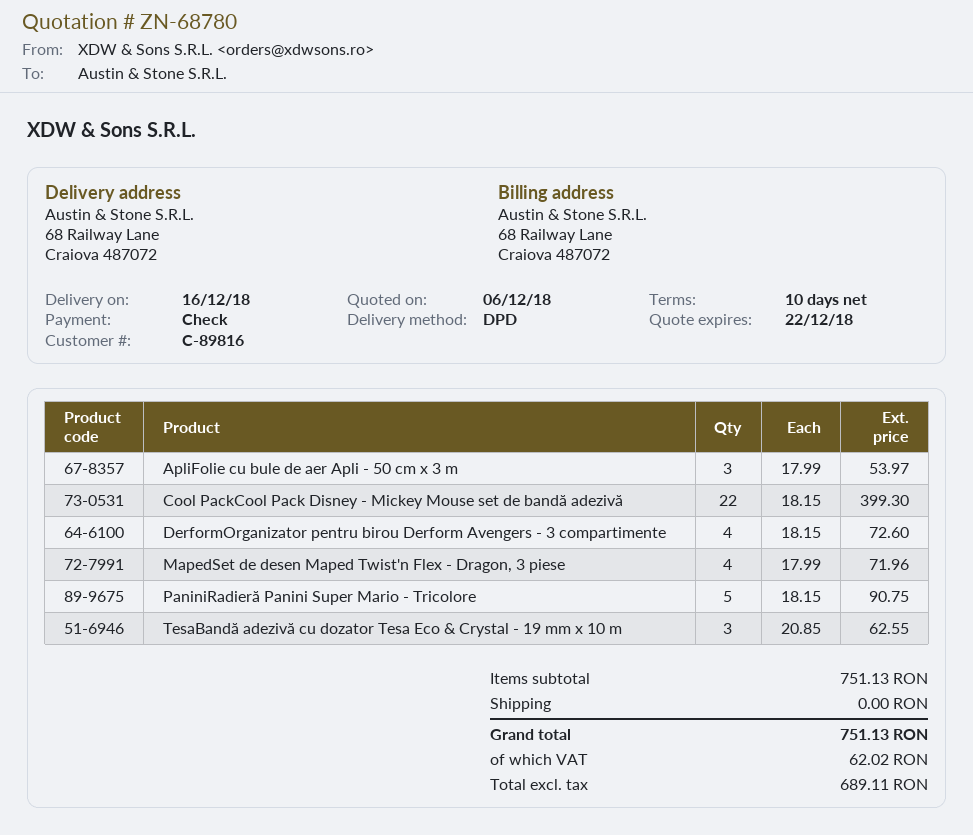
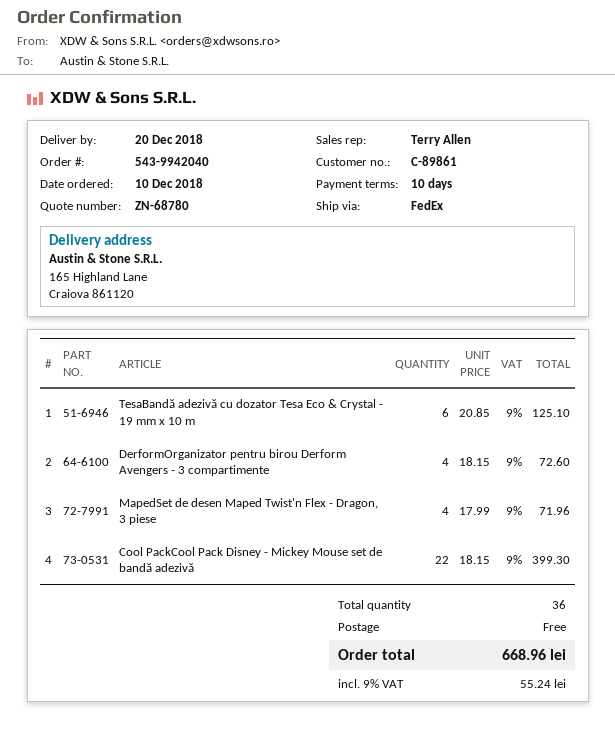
delivery date: 2018-12-16 -> 2018-12-20
customer number: C-89816 -> C-89861
shipping method: DPD -> FedEx
ship to: 68 Railway Lane, Craiova 487072 -> 165 Highland Lane, Craiova 861120
ApliFolie cu bule de aer Apli - 50 cm x 3 m: 3 x 17.99 = 53.97 -> none
PaniniRadieră Panini Super Mario - Tricolore: 5 x 18.15 = 90.75 -> none
TesaBandă adezivă cu dozator Tesa Eco & Crystal - 19 mm х 10 m: 3 x 20.85 = 62.55 -> 6 x 20.85 = 125.10
tax: 62.02 -> 55.24
total: 751.13 -> 668.96

